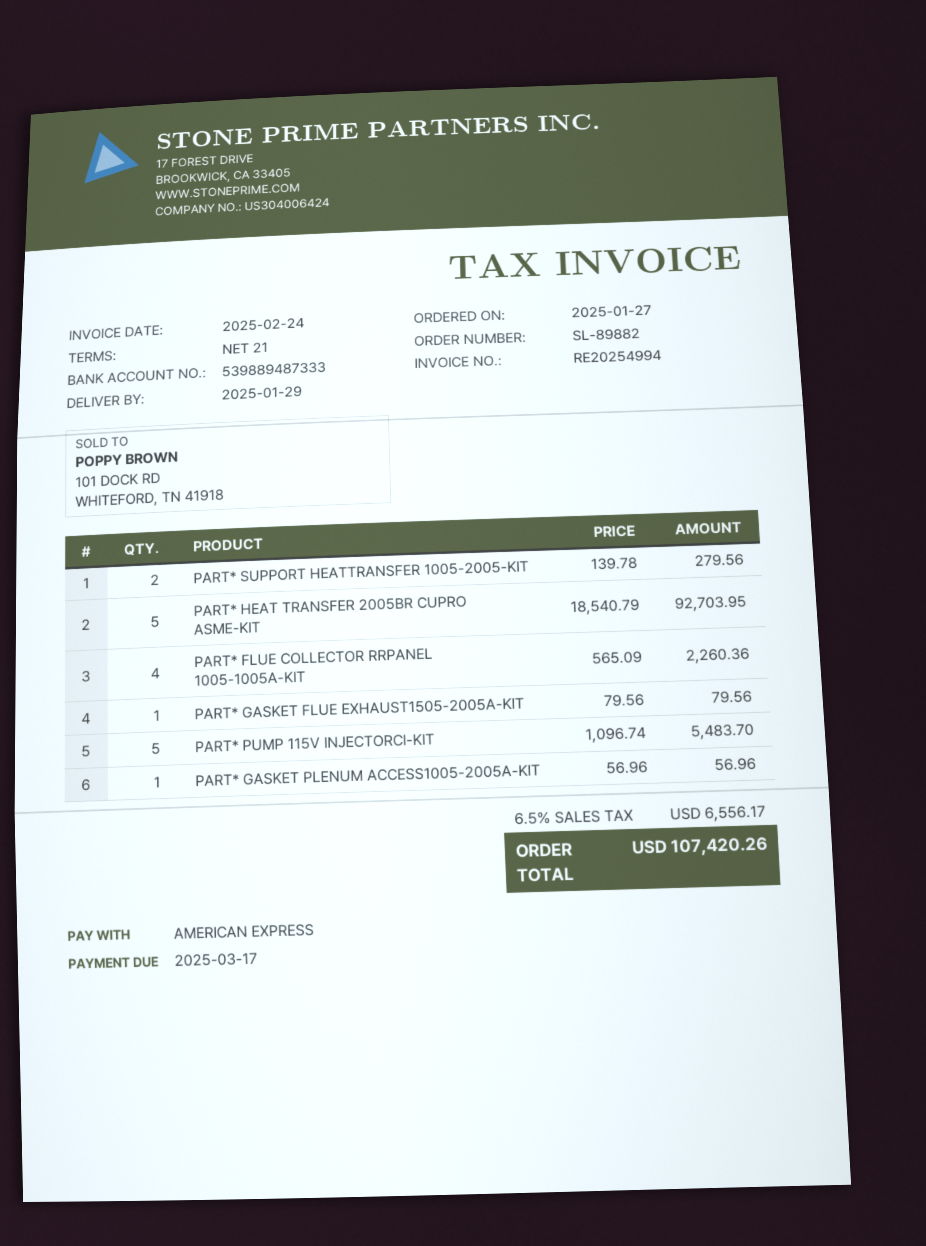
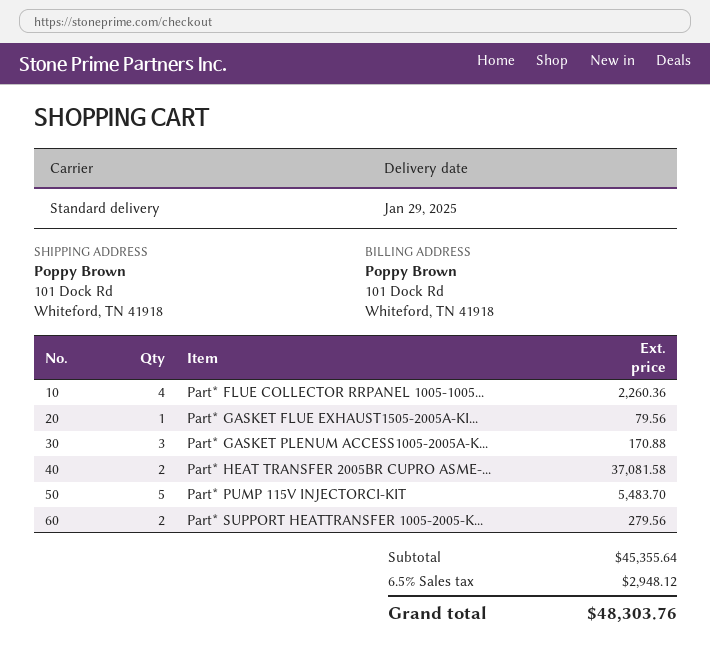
PART* HEAT TRANSFER 2005BR CUPRO ASME-KIT: 5 for 92703.95 -> 2 for 37081.58
PART* GASKET PLENUM ACCESS1005-2005A-KIT: 1 for 56.96 -> 3 for 170.88
tax: 6.5% = 6556.17 -> 6.5% = 2948.12
total: 107420.26 -> 48303.76

